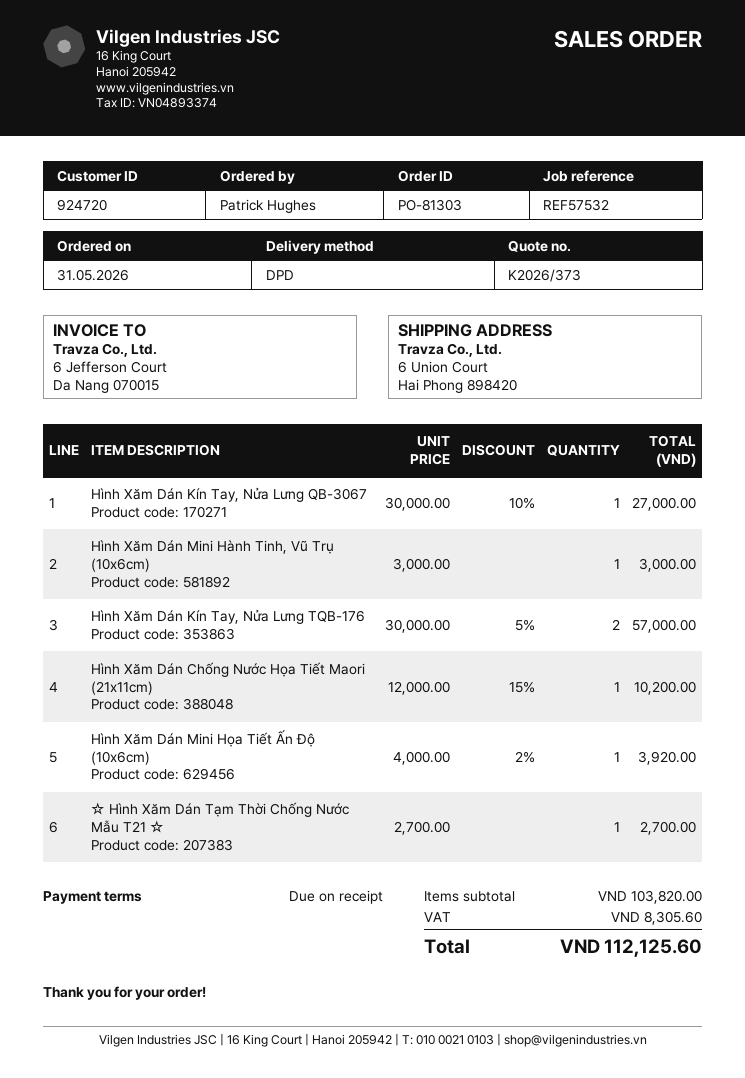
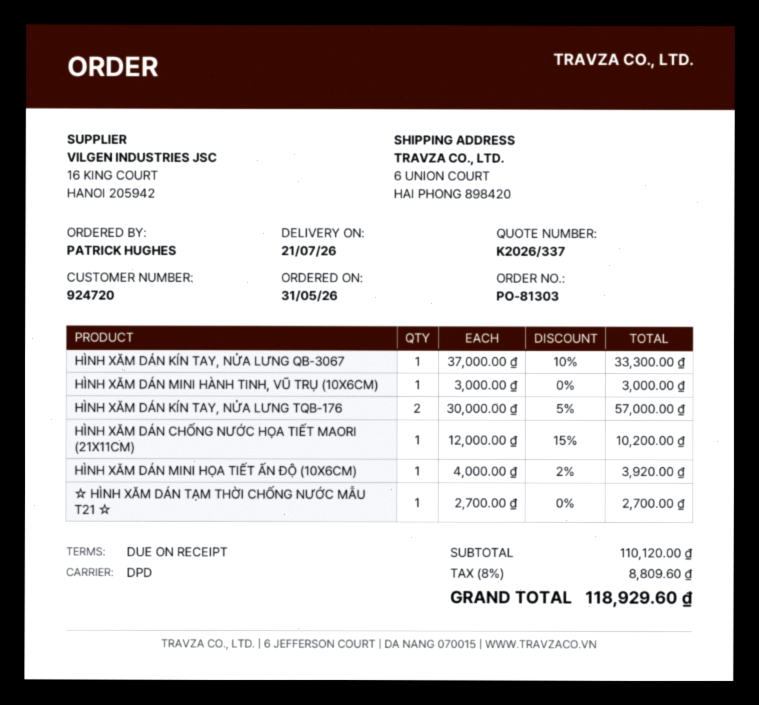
quote number: K2026/373 -> K2026/337
Hình Xăm Dán Kín Tay, Nửa Lưng QB-3067: 1 x 30000.00 - 10% = 27000.00 -> 1 x 37000.00 - 10% = 33300.00
subtotal: 103820.00 -> 110120.00
tax: 8305.60 -> 8809.60
total: 112125.60 -> 118929.60

